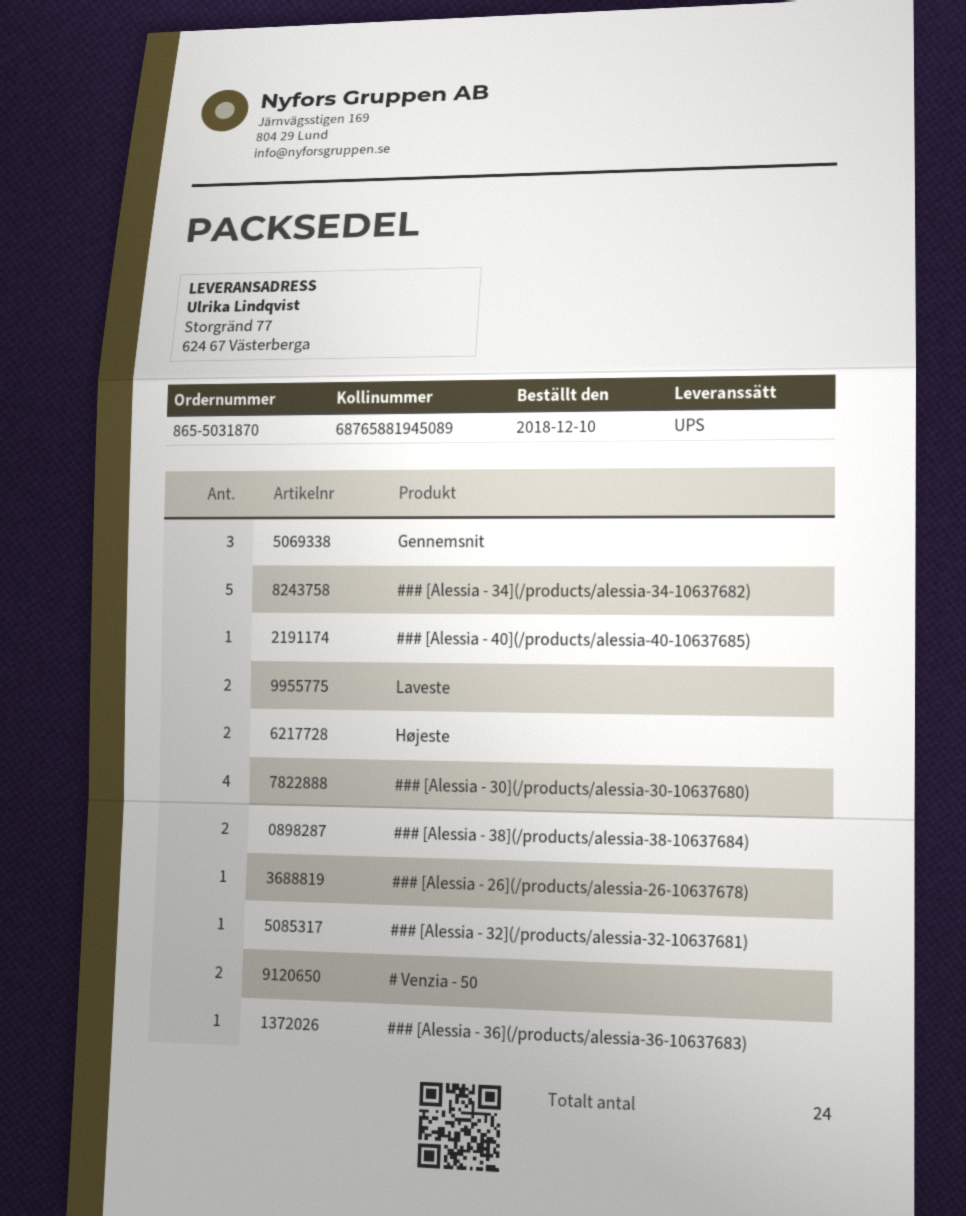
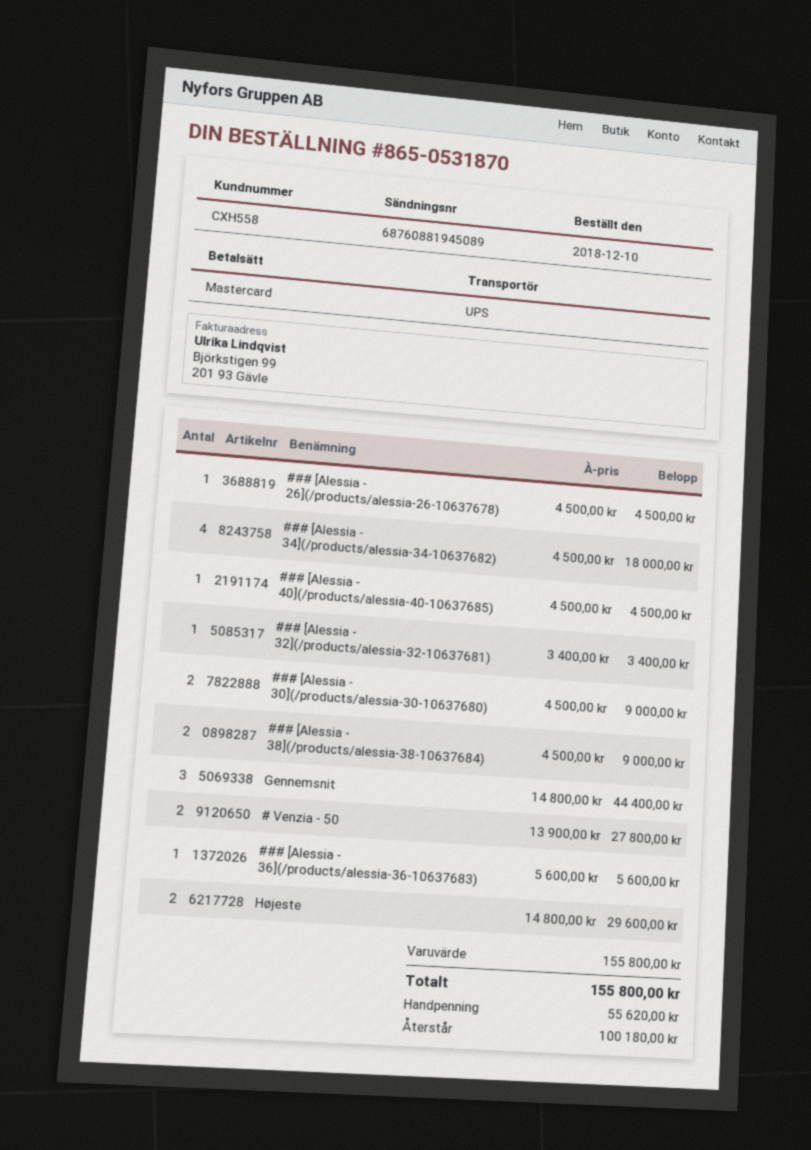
order number: 865-5031870 -> 865-0531870
tracking number: 68765881945089 -> 68760881945089
### [Alessia - 34](/products/alessia-34-10637682): 5 -> 4
Laveste: 2 -> none
### [Alessia - 30](/products/alessia-30-10637680): 4 -> 2

